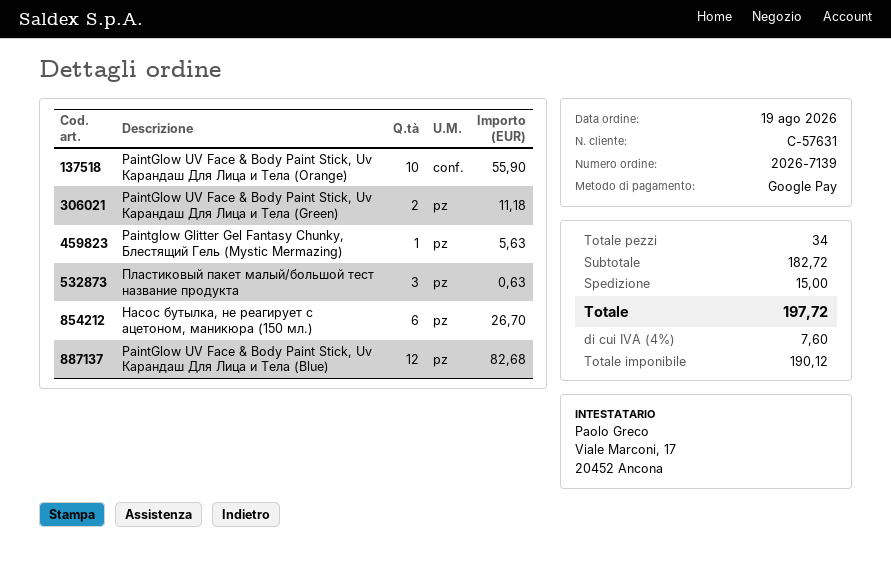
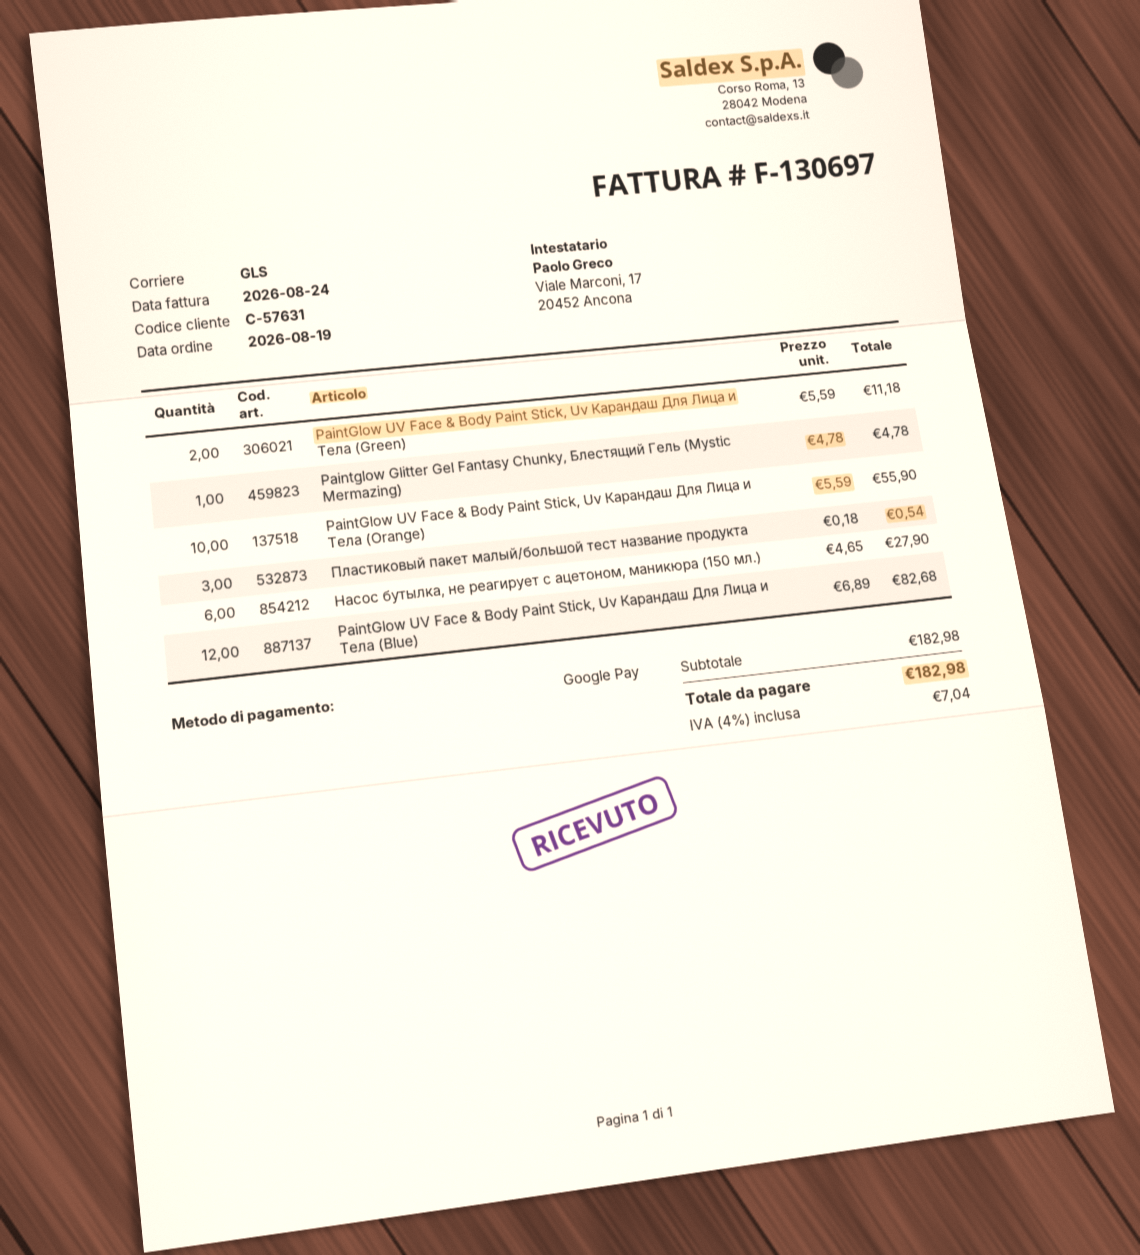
Paintglow Glitter Gel Fantasy Chunky, Блестящий Гель (Mystic Mermazing): 1 for 5.63 -> 1 for 4.78
Пластиковый пакет малый/большой тест название продукта: 3 for 0.63 -> 3 for 0.54
Насос бутылка, не реагирует с ацетоном, маникюра (150 мл.): 6 for 26.70 -> 6 for 27.90
subtotal: 182.72 -> 182.98
shipping: 15.00 -> none
tax: 4% = 7.60 -> 4% = 7.04
total: 197.72 -> 182.98

